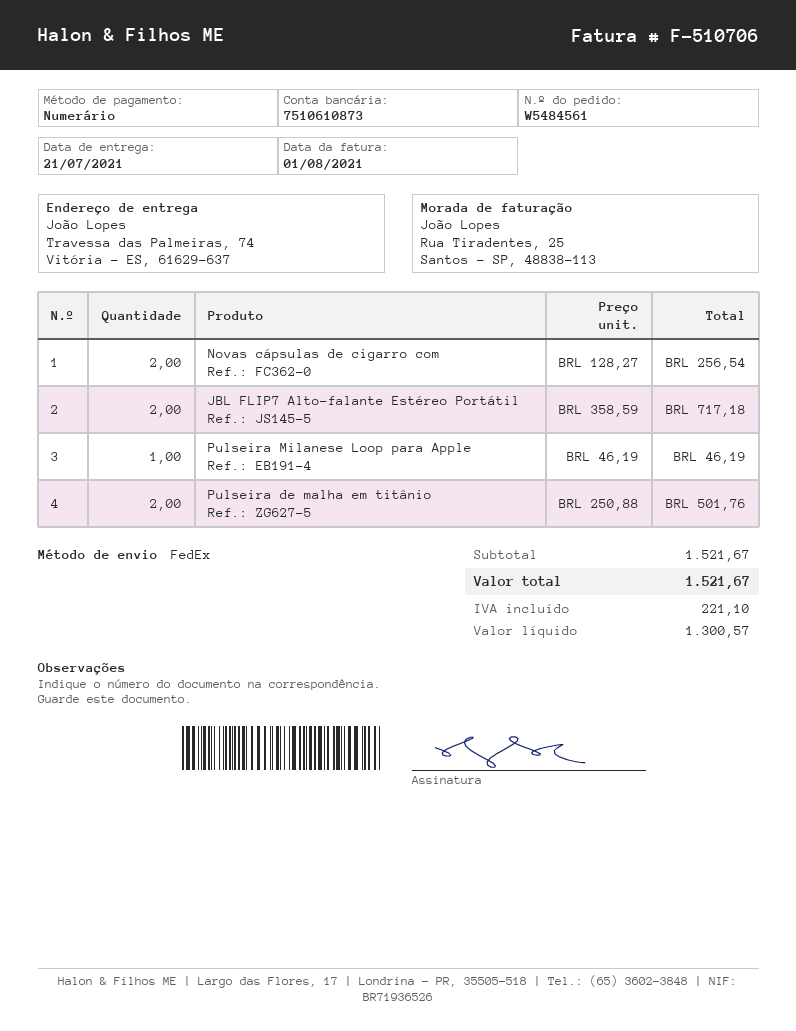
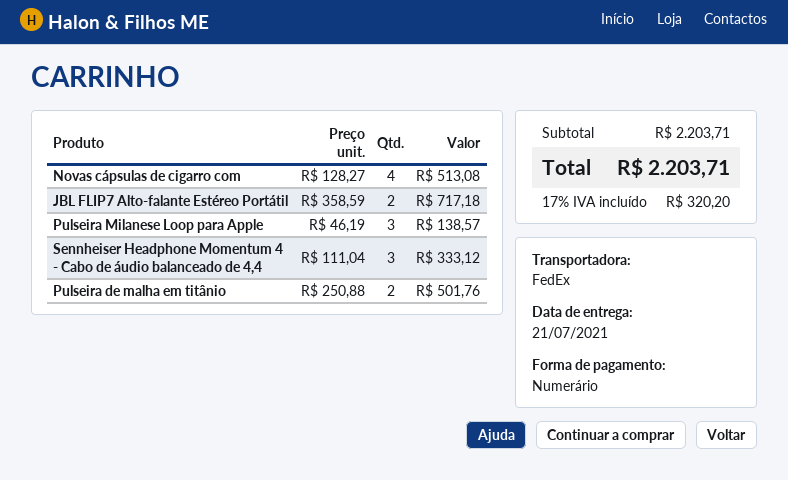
Novas cápsulas de cigarro com: 2 x 128.27 = 256.54 -> 4 x 128.27 = 513.08
Pulseira Milanese Loop para Apple: 1 x 46.19 = 46.19 -> 3 x 46.19 = 138.57
Sennheiser Headphone Momentum 4 - Cabo de áudio balanceado de 4,4: none -> 3 x 111.04 = 333.12
subtotal: 1521.67 -> 2203.71
tax: 221.10 -> 320.20
total: 1521.67 -> 2203.71

